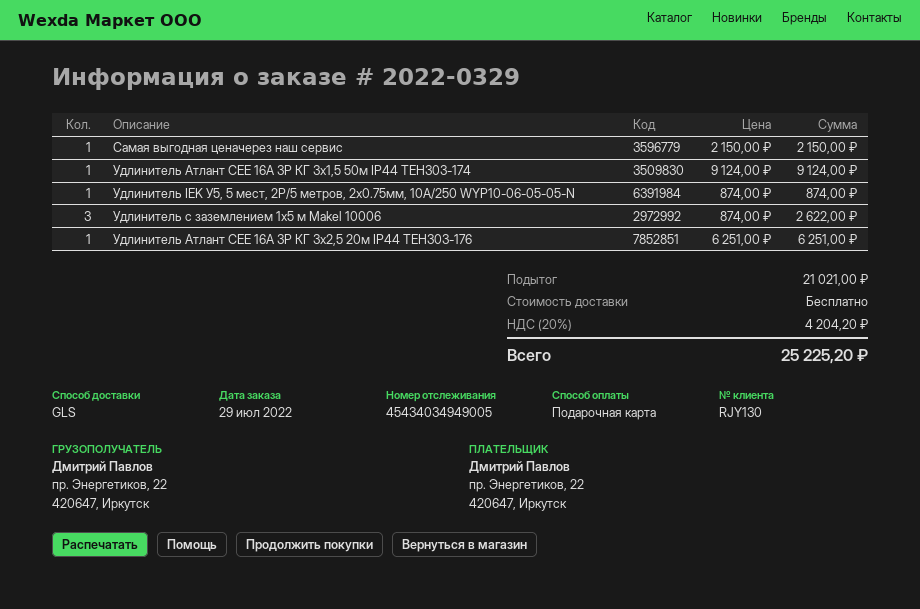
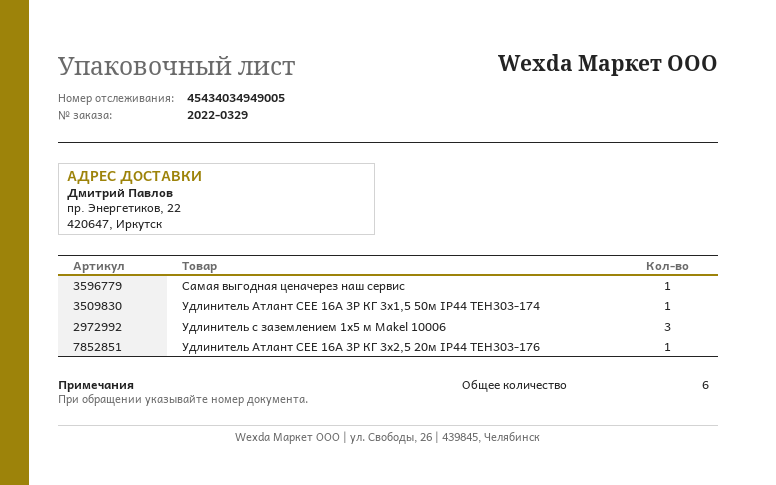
Удлинитель IEK У5, 5 мест, 2Р/5 метров, 2х0.75мм, 10А/250 WYP10-06-05-05-N: 1 -> none

